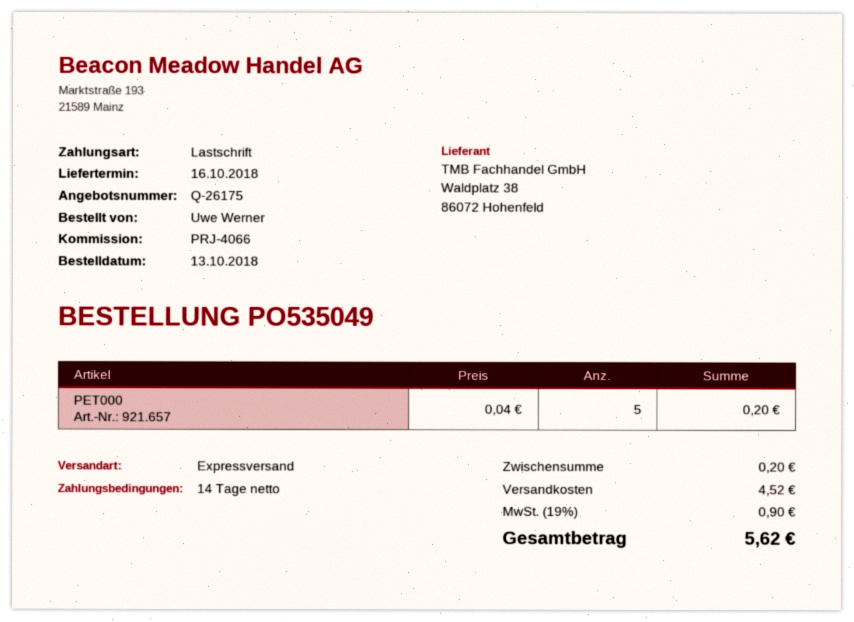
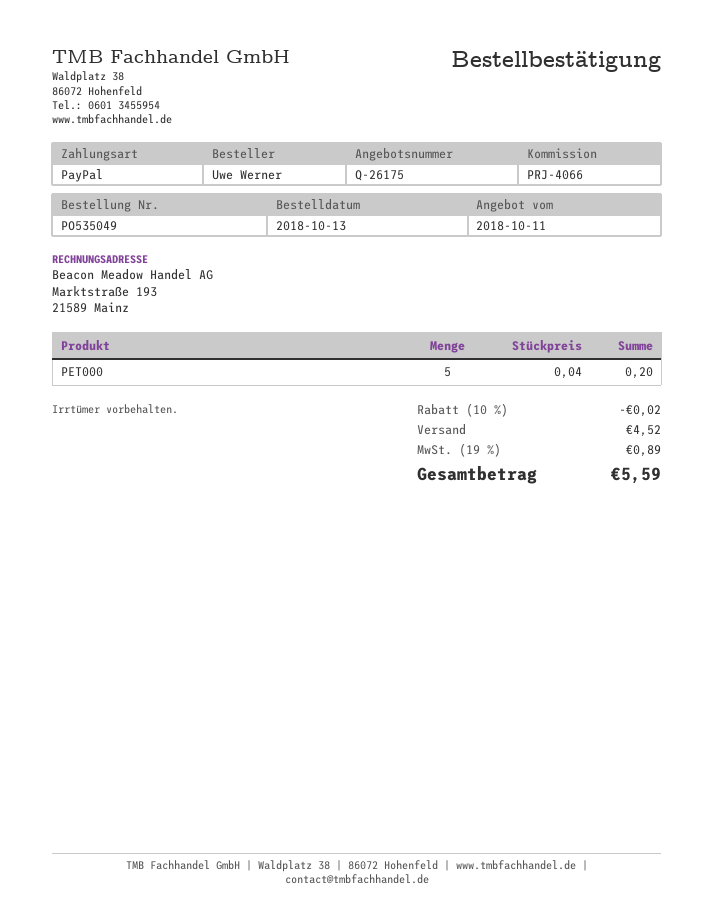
payment method: direct debit -> PayPal
discount: none -> 10% = 0.02
tax: 19% = 0.90 -> 19% = 0.89
total: 5.62 -> 5.59

